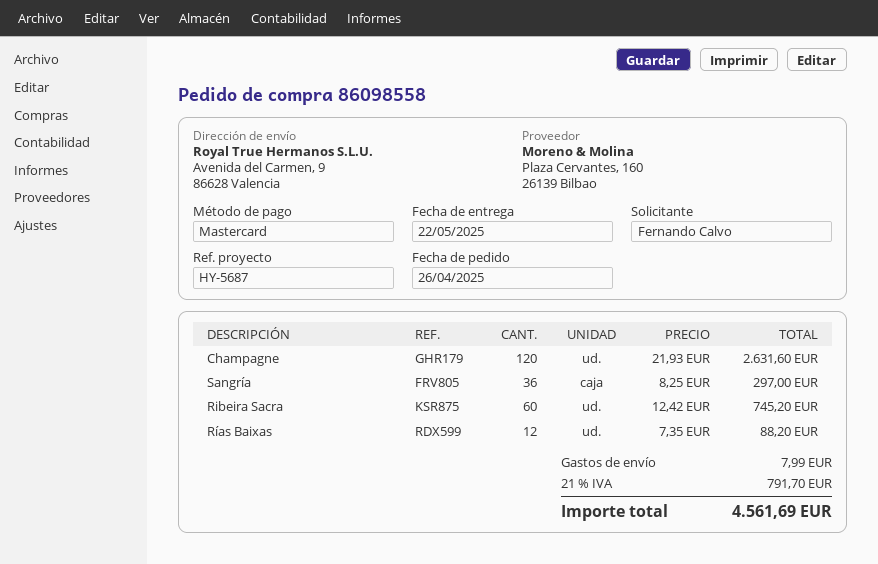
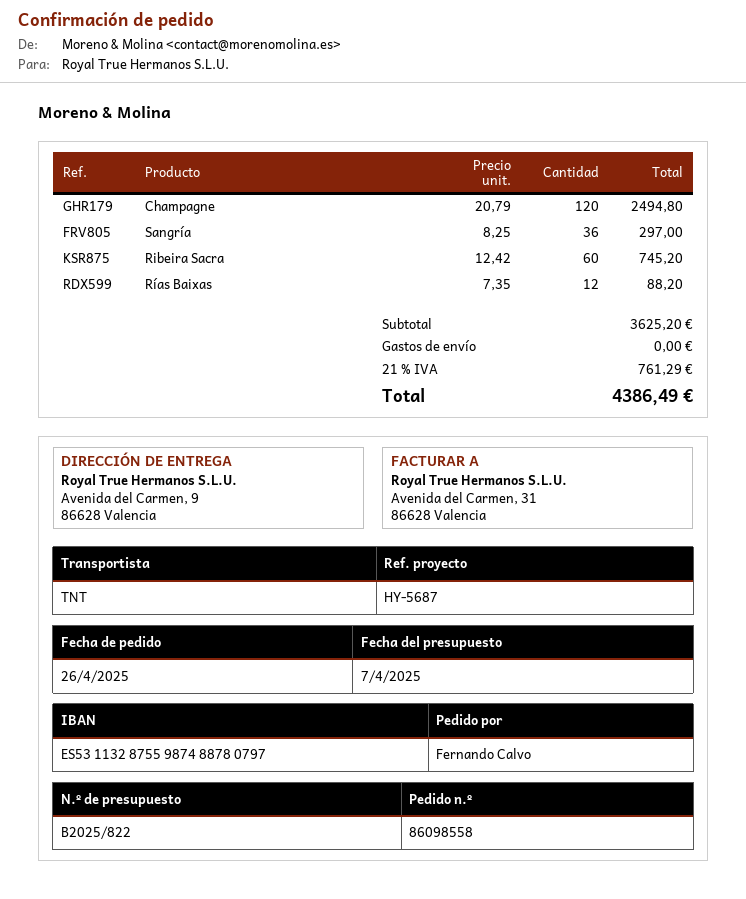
Champagne: 120 x 21.93 = 2631.60 -> 120 x 20.79 = 2494.80
shipping: 7.99 -> 0.00
tax: 21% = 791.70 -> 21% = 761.29
total: 4561.69 -> 4386.49

